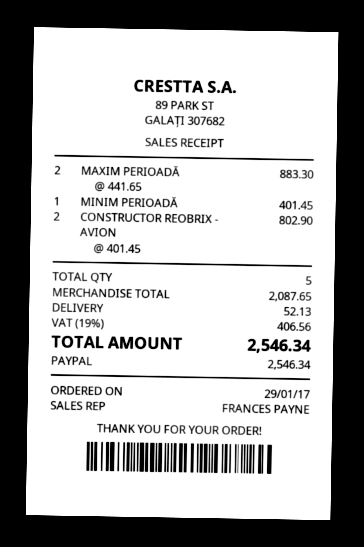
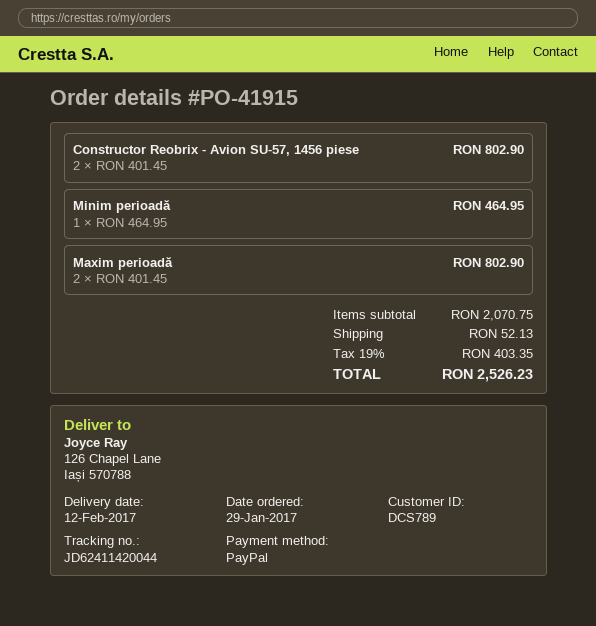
MAXIM PERIOADĂ: 2 x 441.65 = 883.30 -> 2 x 401.45 = 802.90
MINIM PERIOADĂ: 1 x 401.45 = 401.45 -> 1 x 464.95 = 464.95
subtotal: 2087.65 -> 2070.75
tax: 19% = 406.56 -> 19% = 403.35
total: 2546.34 -> 2526.23

